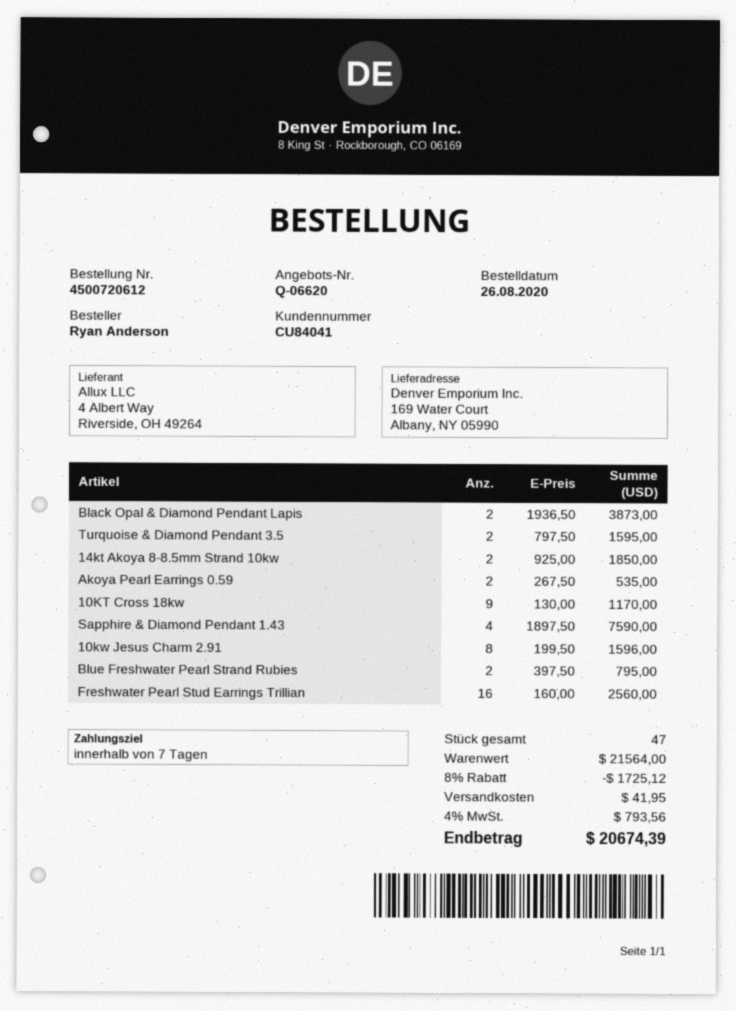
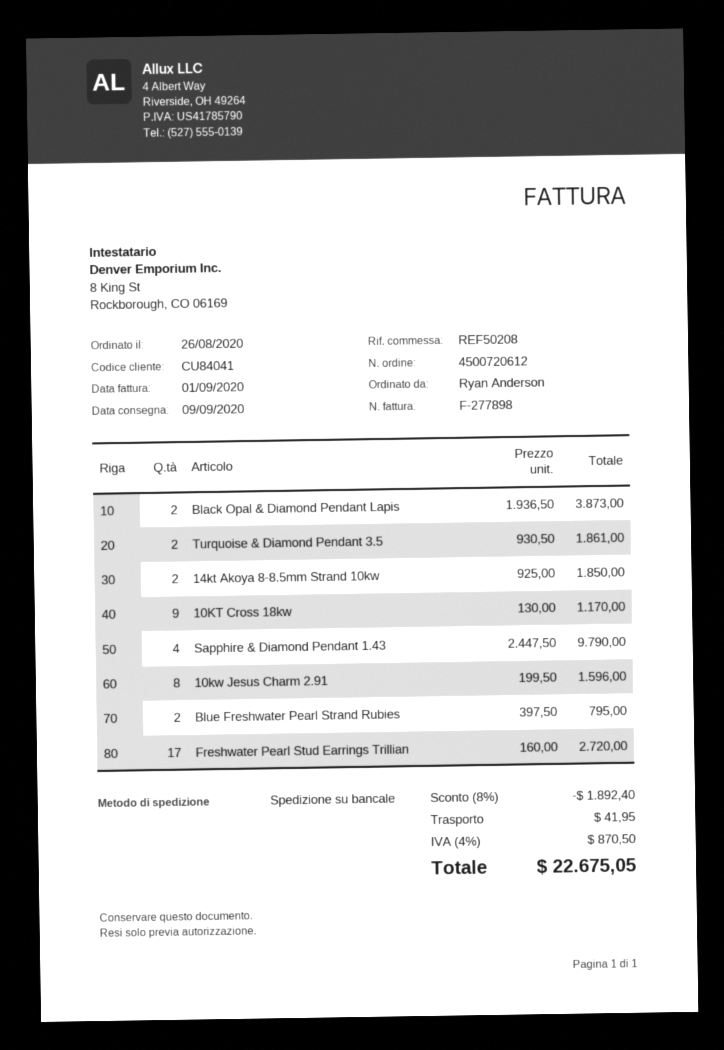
Turquoise & Diamond Pendant 3.5: 2 x 797.50 = 1595.00 -> 2 x 930.50 = 1861.00
Akoya Pearl Earrings 0.59: 2 x 267.50 = 535.00 -> none
Sapphire & Diamond Pendant 1.43: 4 x 1897.50 = 7590.00 -> 4 x 2447.50 = 9790.00
Freshwater Pearl Stud Earrings Trillian: 16 x 160.00 = 2560.00 -> 17 x 160.00 = 2720.00
discount: 8% = 1725.12 -> 8% = 1892.40
tax: 4% = 793.56 -> 4% = 870.50
total: 20674.39 -> 22675.05

